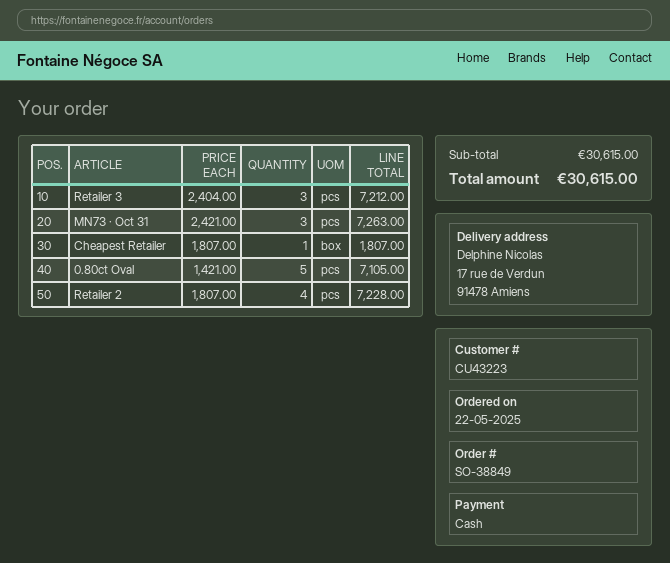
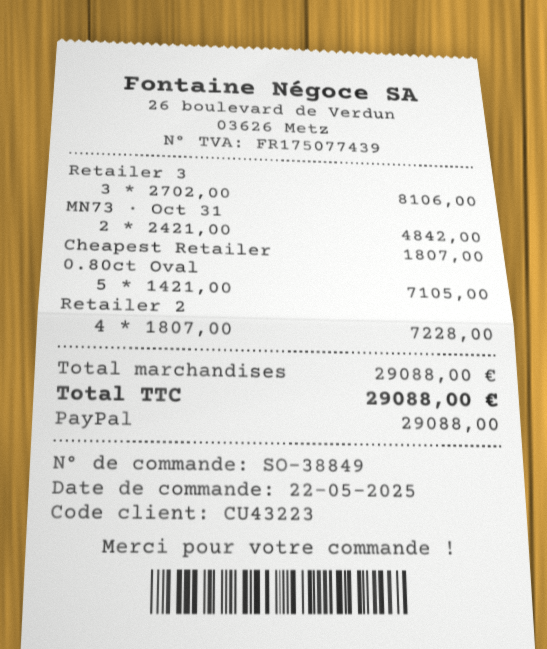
payment method: cash -> PayPal
Retailer 3: 3 x 2404.00 = 7212.00 -> 3 x 2702.00 = 8106.00
MN73 · Oct 31: 3 x 2421.00 = 7263.00 -> 2 x 2421.00 = 4842.00
subtotal: 30615.00 -> 29088.00
total: 30615.00 -> 29088.00

